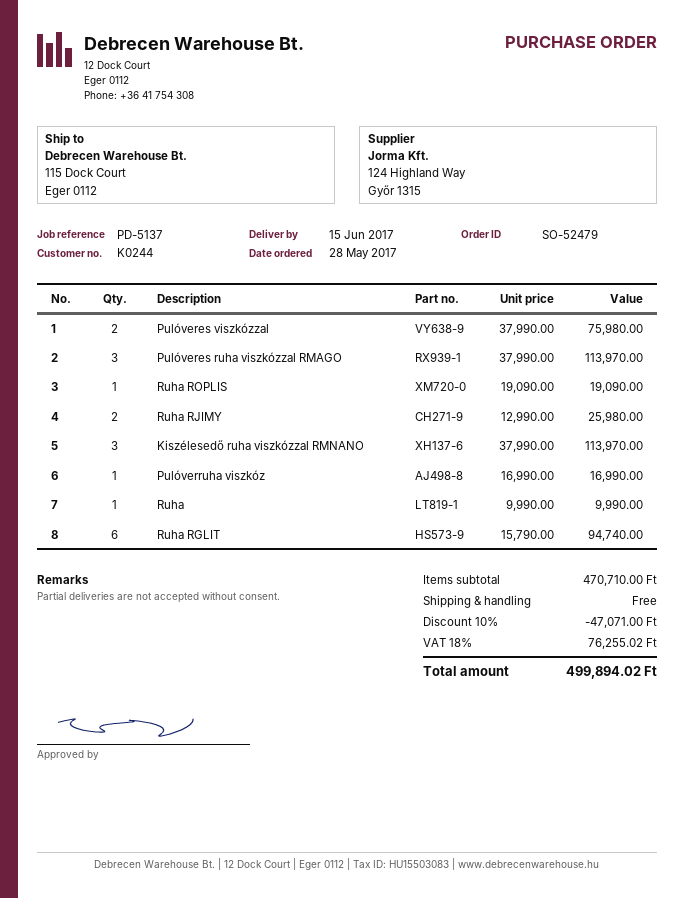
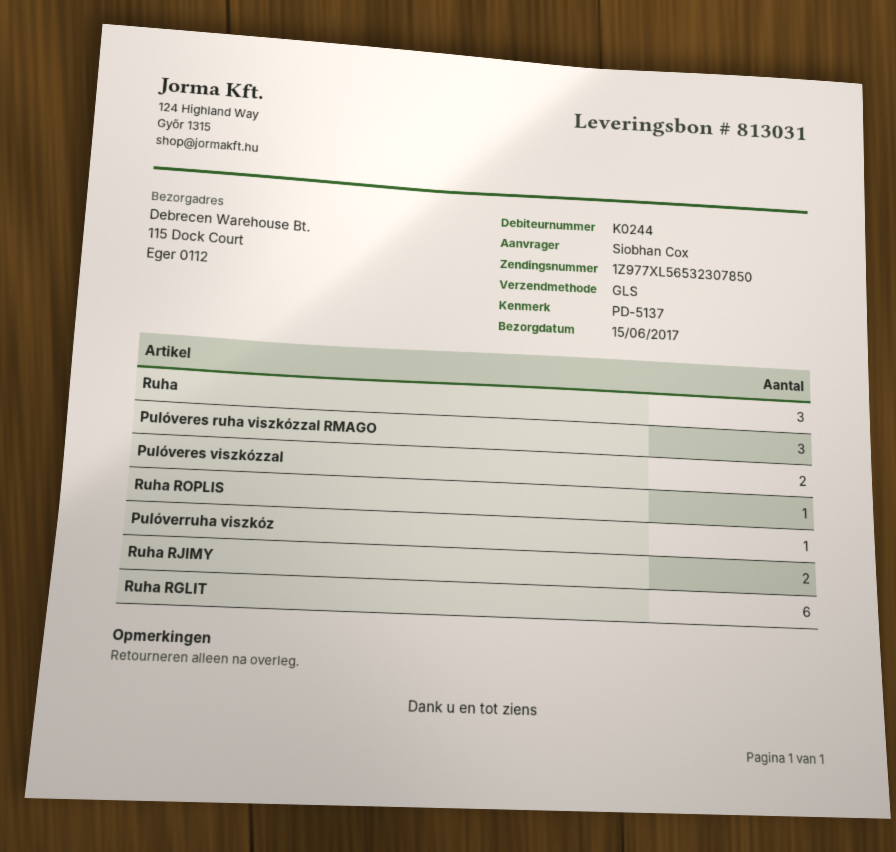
Kiszélesedő ruha viszkózzal RMNANO: 3 -> none
Ruha: 1 -> 3

